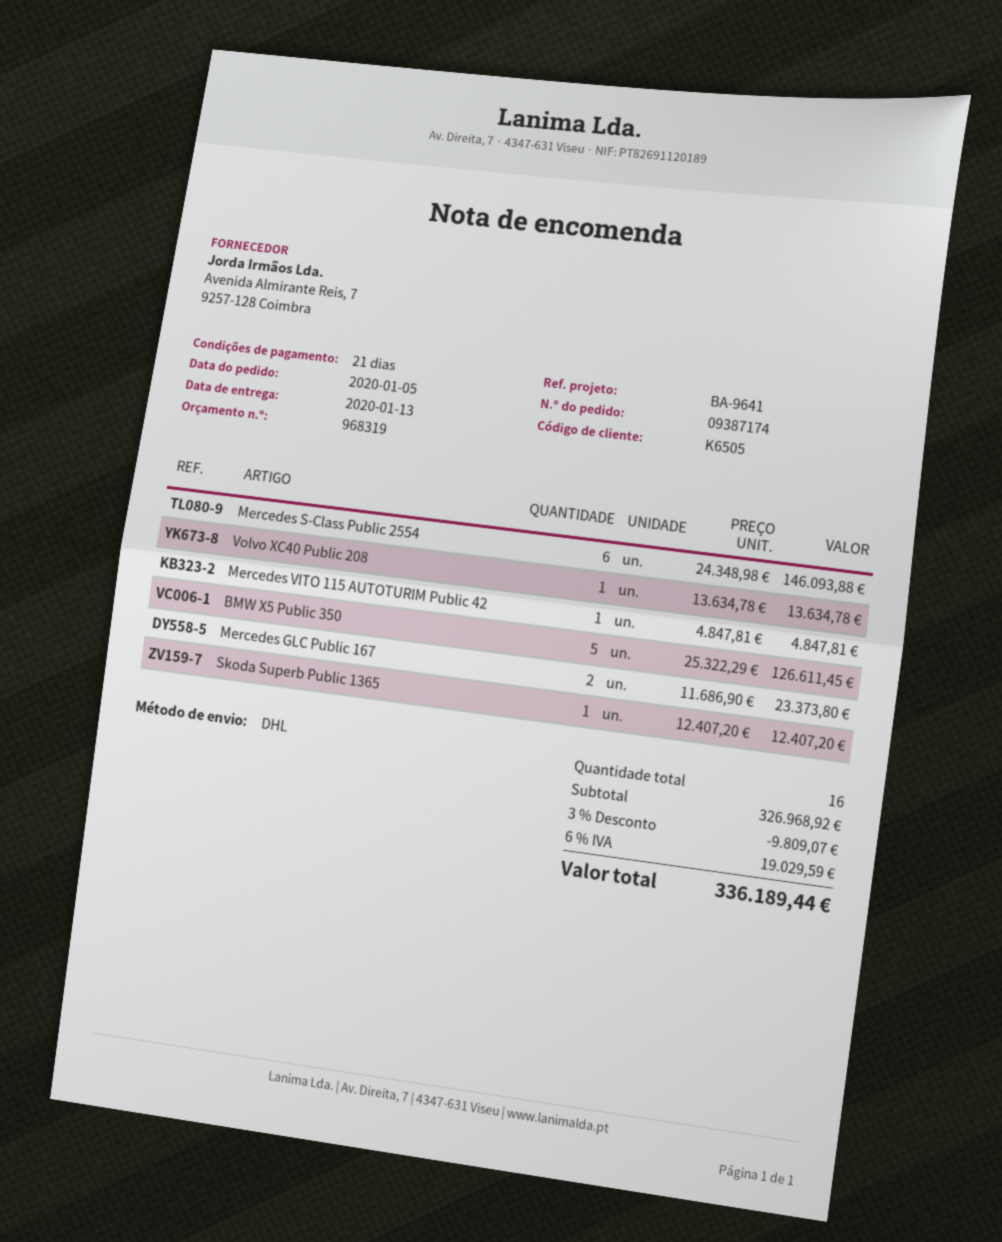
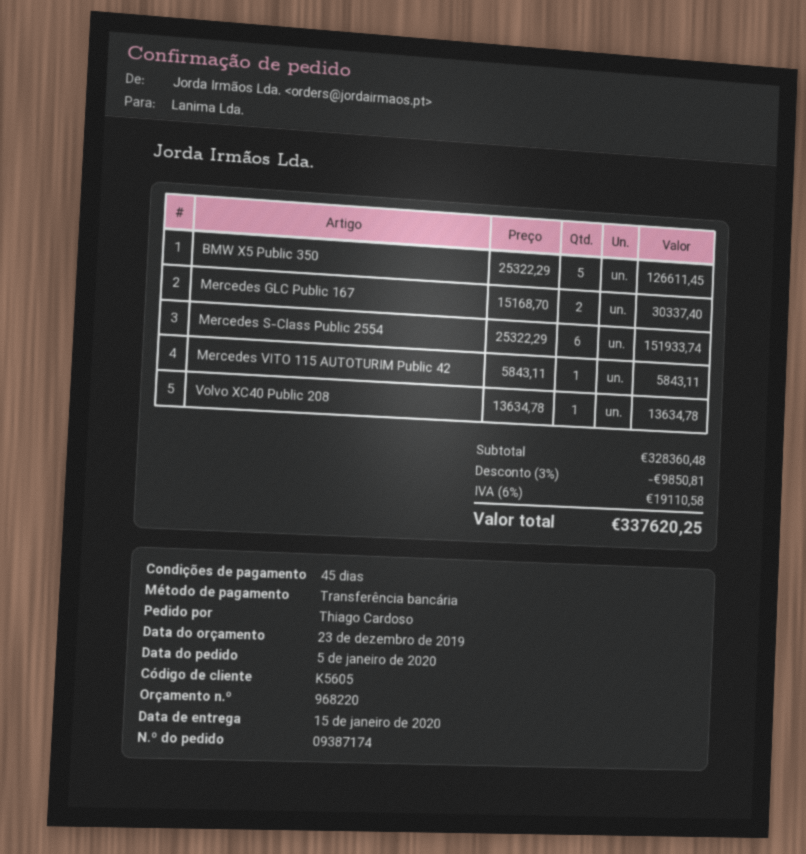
quote number: 968319 -> 968220
delivery date: 2020-01-13 -> 2020-01-15
payment terms: 21 days -> 45 days
customer number: K6505 -> K5605
Mercedes S-Class Public 2554: 6 x 24348.98 = 146093.88 -> 6 x 25322.29 = 151933.74
Mercedes VITO 115 AUTOTURIM Public 42: 1 x 4847.81 = 4847.81 -> 1 x 5843.11 = 5843.11
Mercedes GLC Public 167: 2 x 11686.90 = 23373.80 -> 2 x 15168.70 = 30337.40
Skoda Superb Public 1365: 1 x 12407.20 = 12407.20 -> none
subtotal: 326968.92 -> 328360.48
discount: 3% = 9809.07 -> 3% = 9850.81
tax: 6% = 19029.59 -> 6% = 19110.58
total: 336189.44 -> 337620.25

